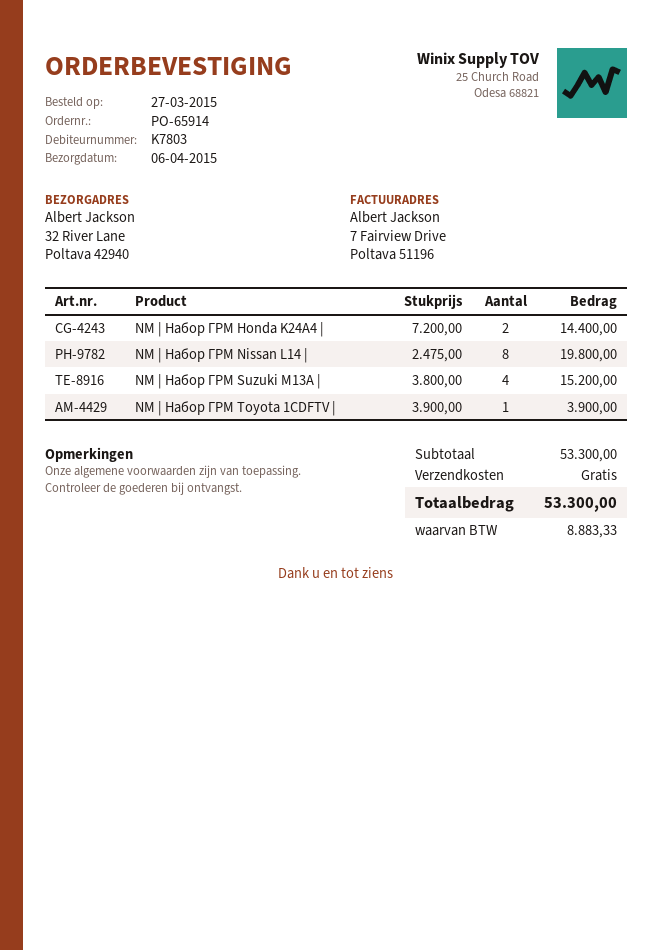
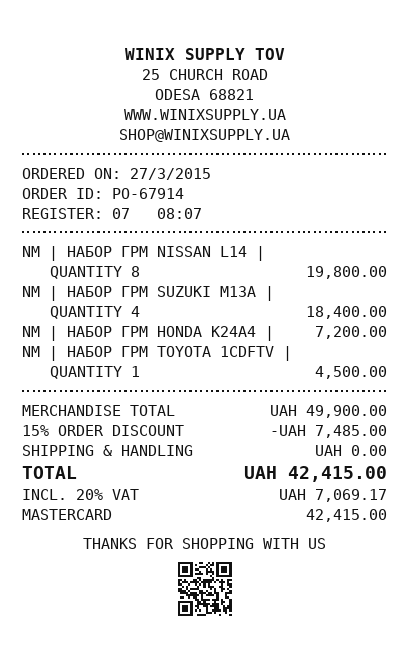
order number: PO-65914 -> PO-67914
NM | Набор ГРМ Honda K24A4 |: 2 for 14400.00 -> 1 for 7200.00
NM | Набор ГРМ Suzuki M13A |: 4 for 15200.00 -> 4 for 18400.00
NM | Набор ГРМ Toyota 1CDFTV |: 1 for 3900.00 -> 1 for 4500.00
subtotal: 53300.00 -> 49900.00
discount: none -> 15% = 7485.00
tax: 8883.33 -> 7069.17
total: 53300.00 -> 42415.00

